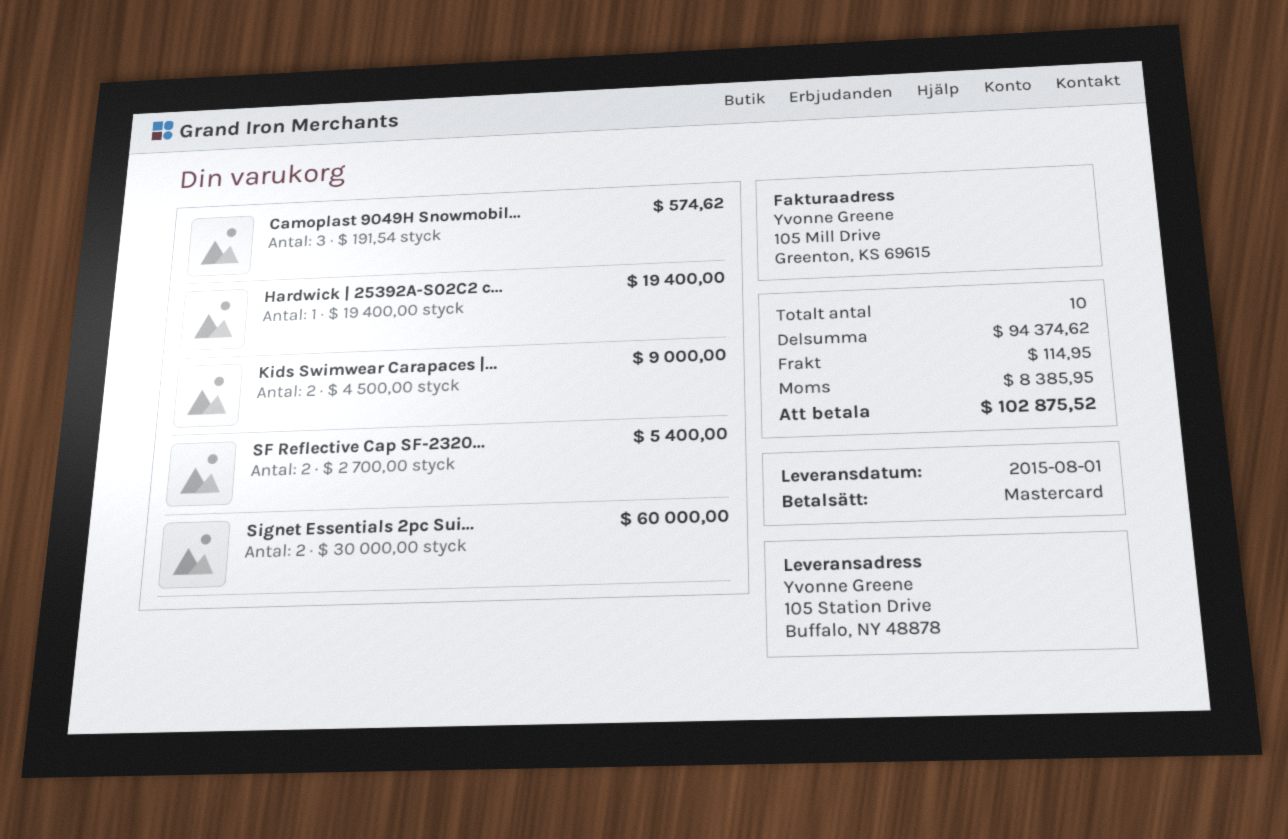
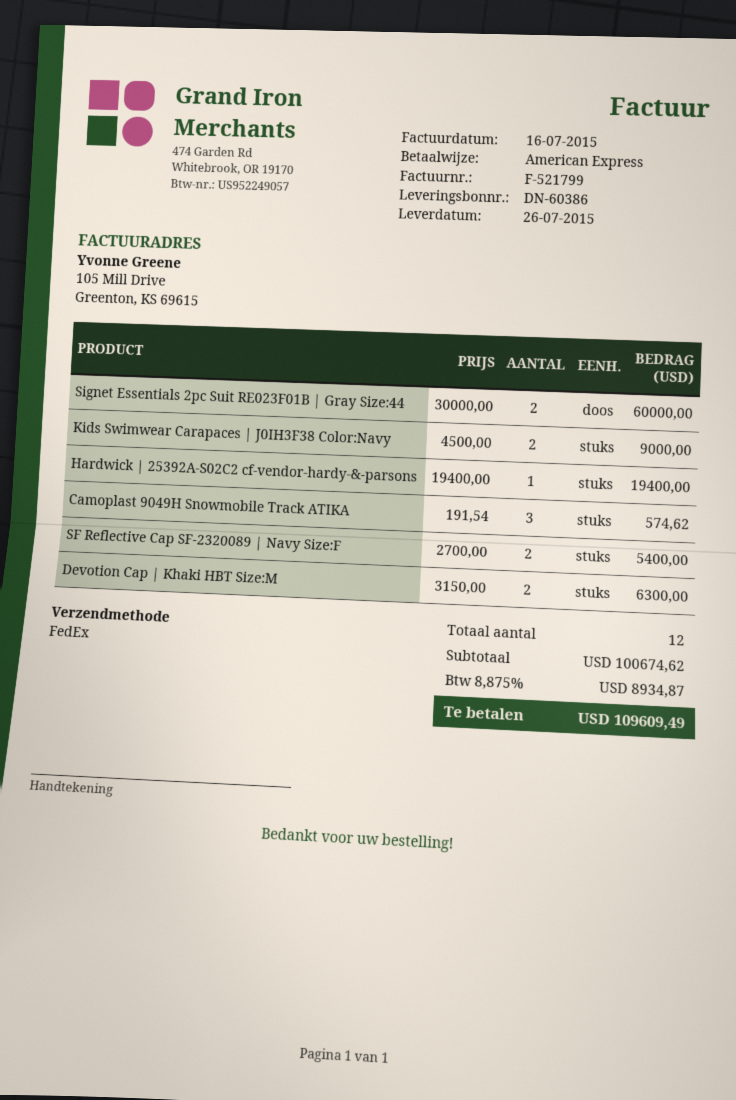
delivery date: 2015-08-01 -> 2015-07-26
payment method: Mastercard -> American Express
Devotion Cap | Khaki HBT Size:M: none -> 2 x 3150.00 = 6300.00
total quantity: 10 -> 12
subtotal: 94374.62 -> 100674.62
shipping: 114.95 -> none
tax: 8385.95 -> 8934.87
total: 102875.52 -> 109609.49

